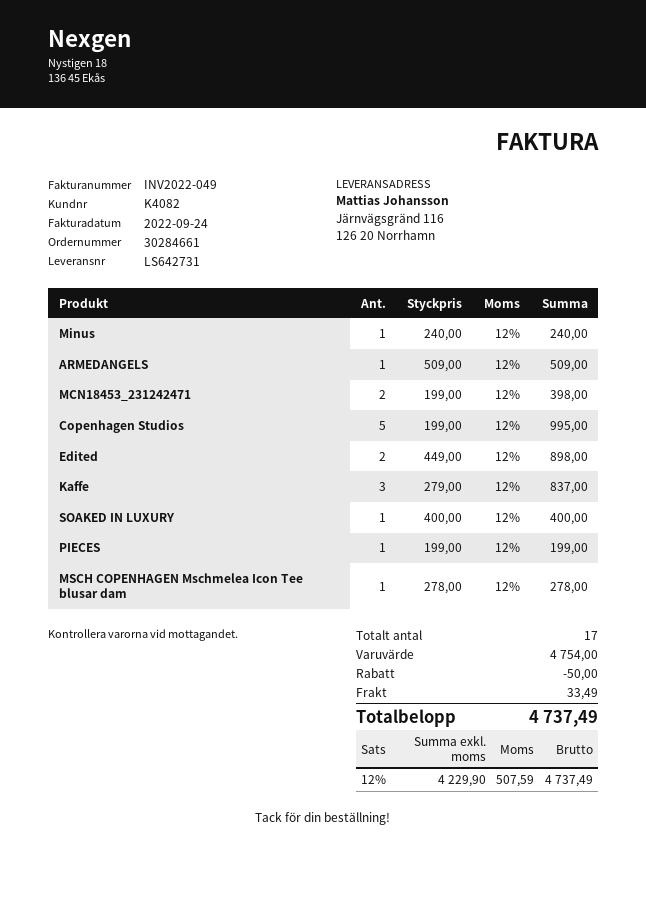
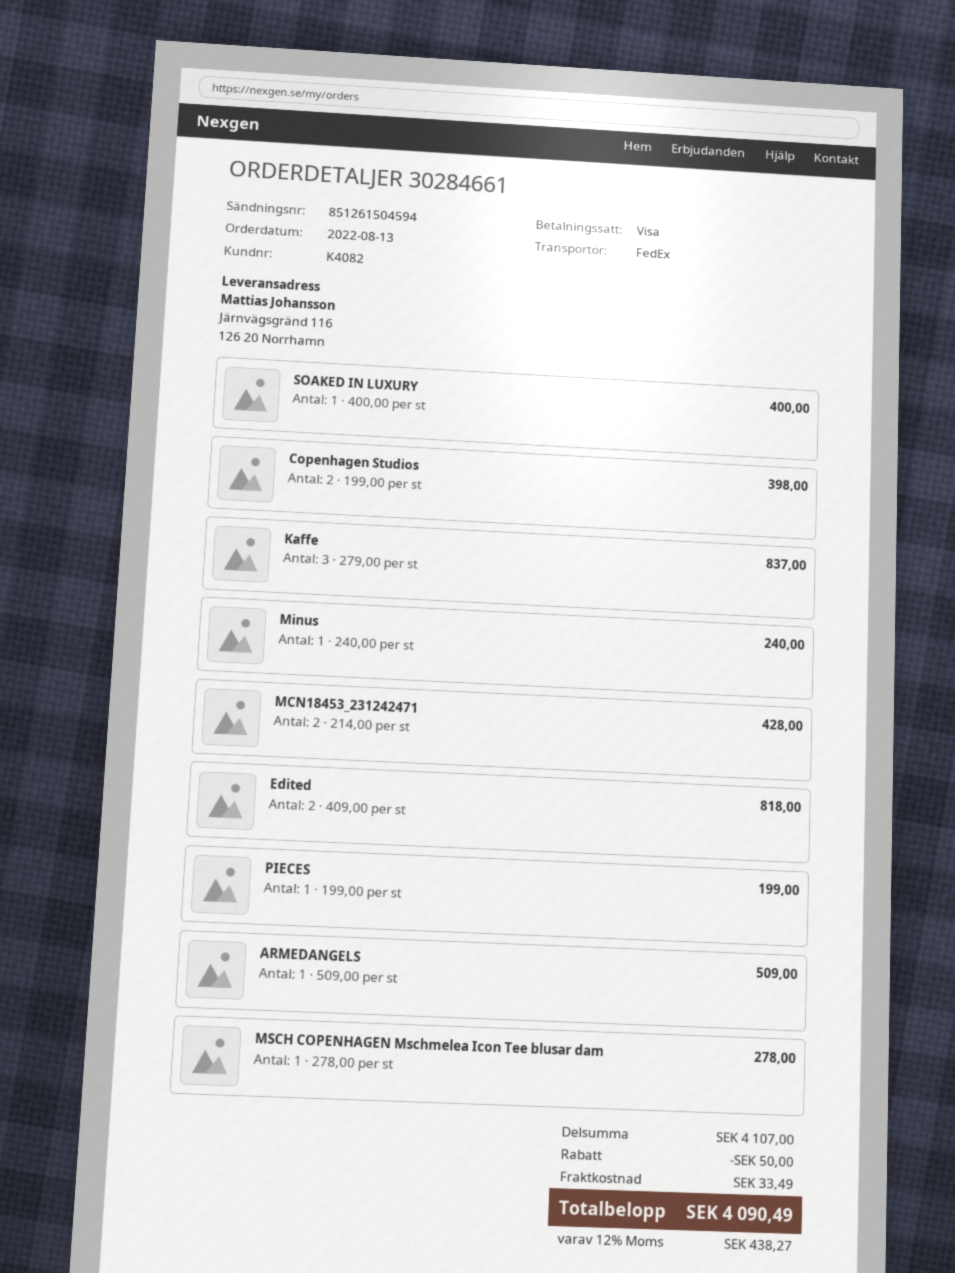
MCN18453_231242471: 2 x 199.00 = 398.00 -> 2 x 214.00 = 428.00
Copenhagen Studios: 5 x 199.00 = 995.00 -> 2 x 199.00 = 398.00
Edited: 2 x 449.00 = 898.00 -> 2 x 409.00 = 818.00
subtotal: 4754.00 -> 4107.00
tax: 12% = 507.59 -> 12% = 438.27
total: 4737.49 -> 4090.49

